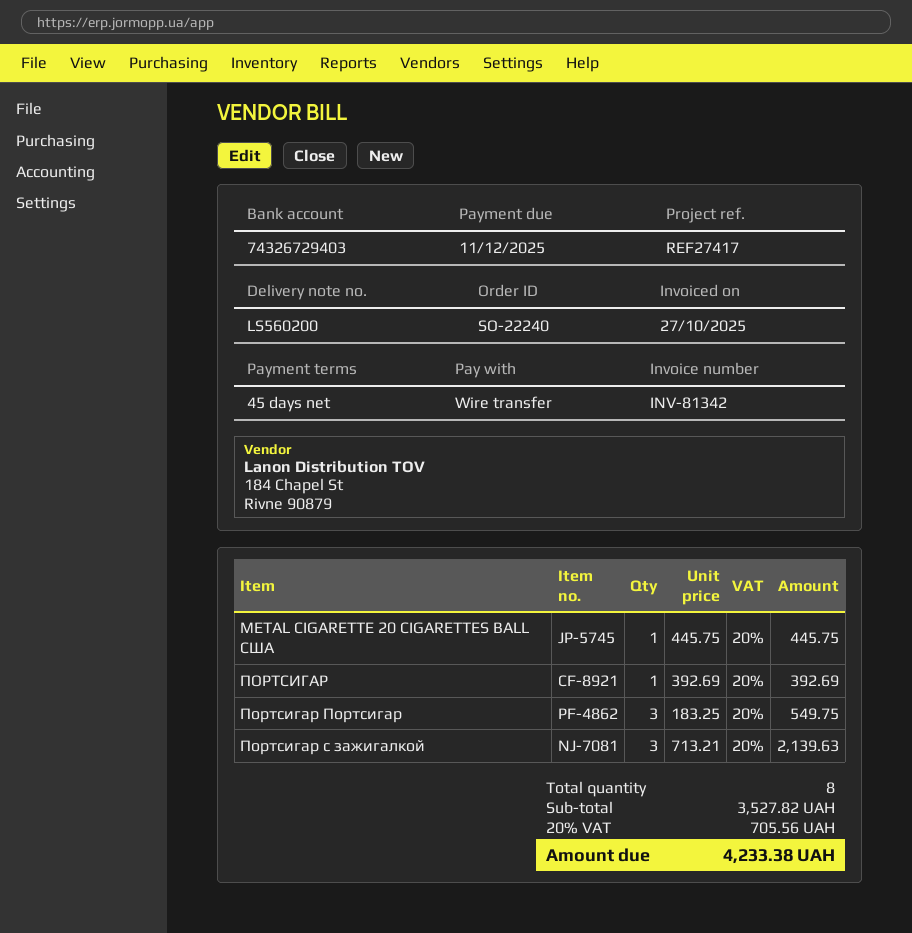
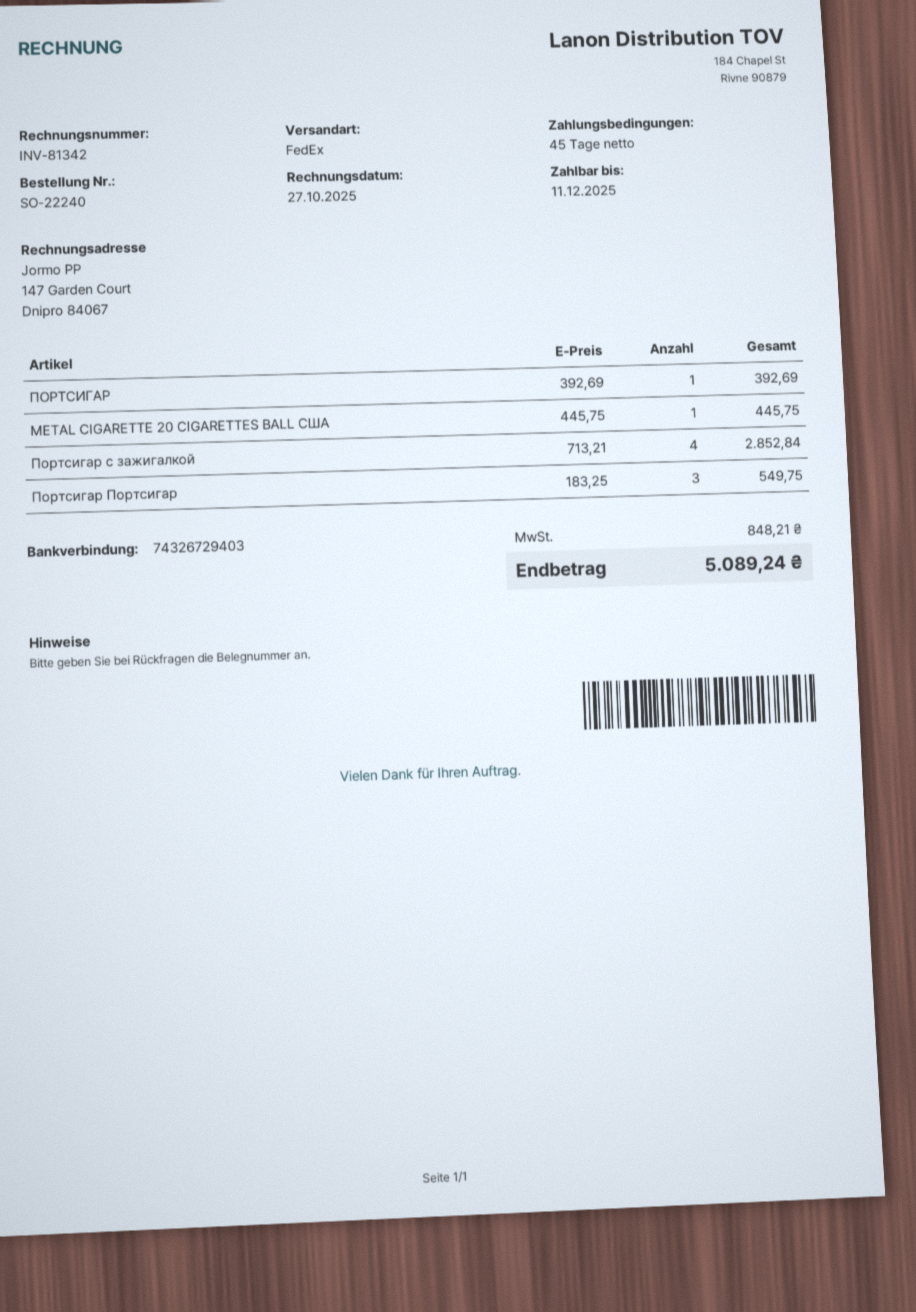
Портсигар с зажигалкой: 3 x 713.21 = 2139.63 -> 4 x 713.21 = 2852.84
tax: 705.56 -> 848.21
total: 4233.38 -> 5089.24

